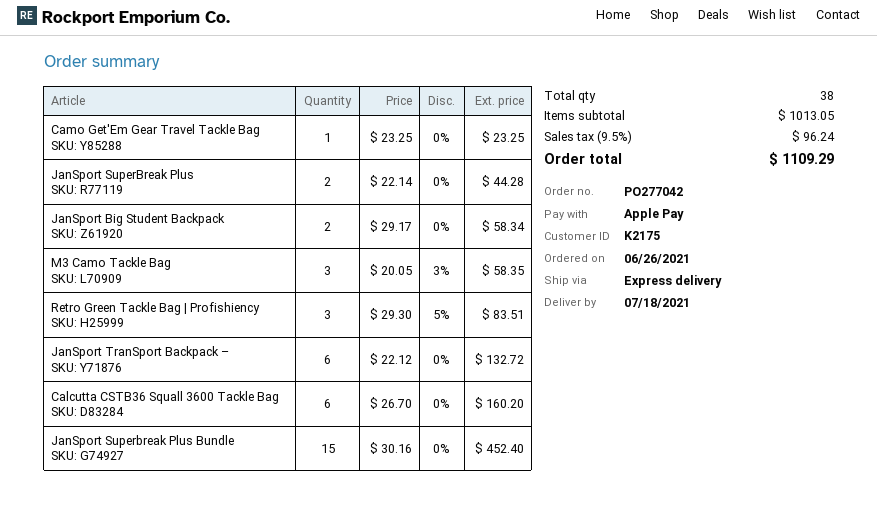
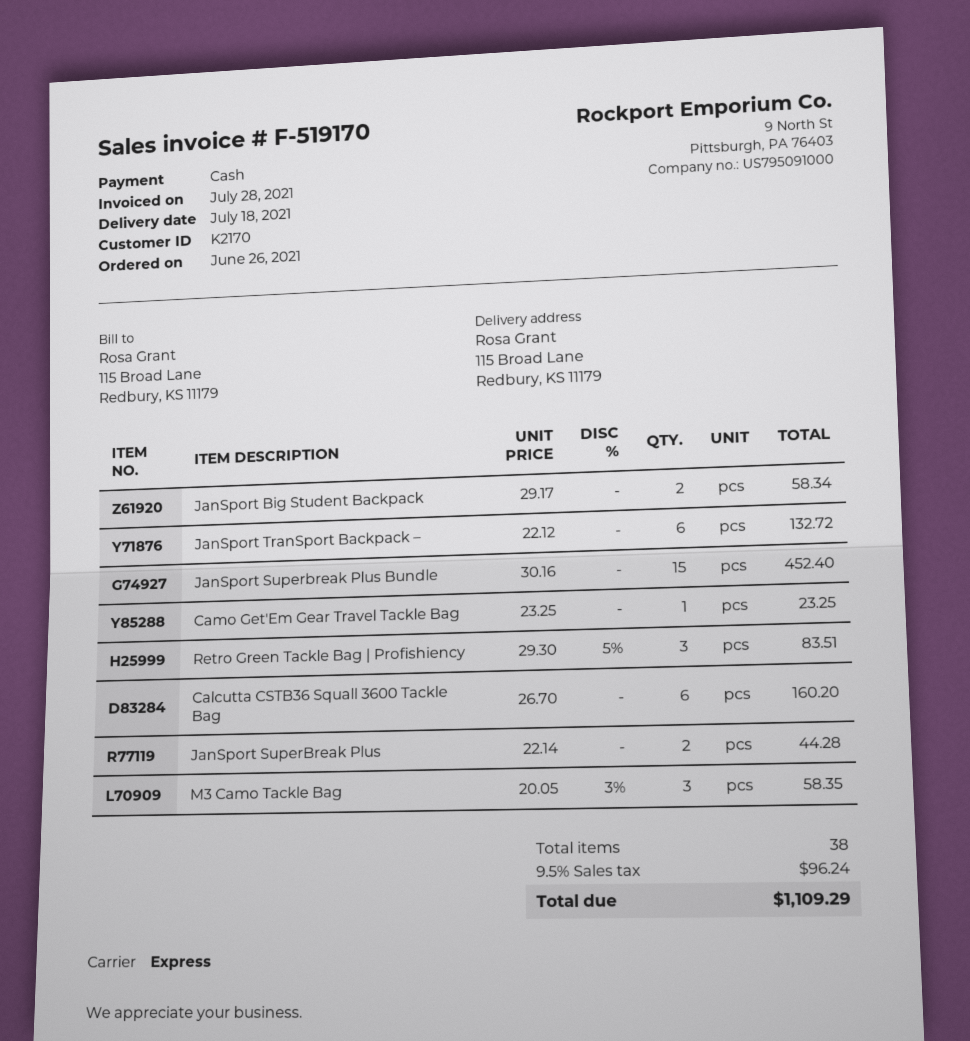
customer number: K2175 -> K2170
payment method: Apple Pay -> cash

